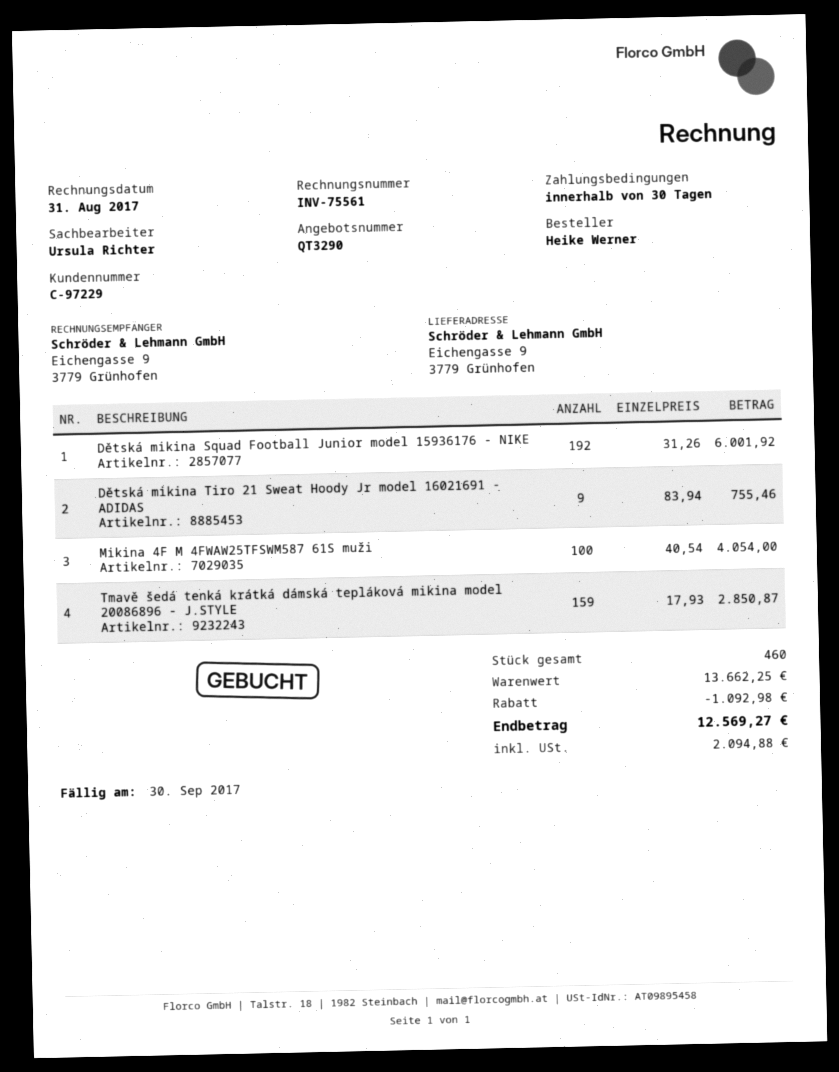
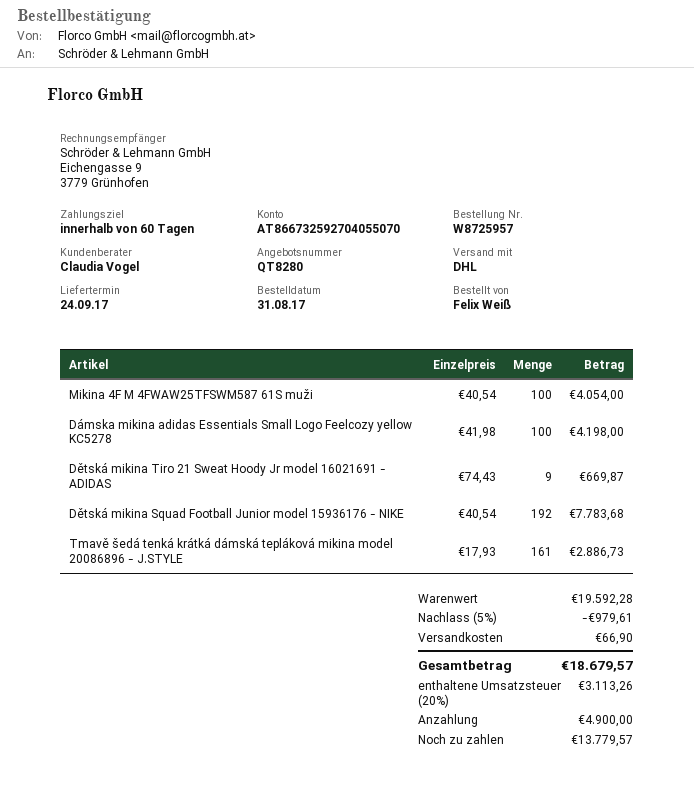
quote number: QT3290 -> QT8280
payment terms: 30 days -> 60 days
ordered by: Heike Werner -> Felix Weiß
sales rep: Ursula Richter -> Claudia Vogel
Dětská mikina Squad Football Junior model 15936176 - NIKE: 192 x 31.26 = 6001.92 -> 192 x 40.54 = 7783.68
Dětská mikina Tiro 21 Sweat Hoody Jr model 16021691 - ADIDAS: 9 x 83.94 = 755.46 -> 9 x 74.43 = 669.87
Tmavě šedá tenká krátká dámská tepláková mikina model 20086896 - J.STYLE: 159 x 17.93 = 2850.87 -> 161 x 17.93 = 2886.73
Dámska mikina adidas Essentials Small Logo Feelcozy yellow KC5278: none -> 100 x 41.98 = 4198.00
subtotal: 13662.25 -> 19592.28
discount: 1092.98 -> 979.61
shipping: none -> 66.90
tax: 2094.88 -> 3113.26
total: 12569.27 -> 18679.57

